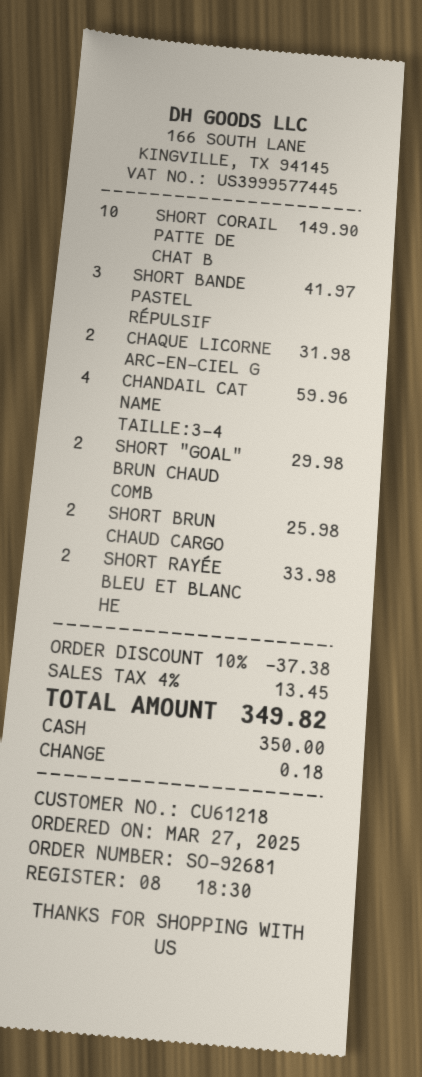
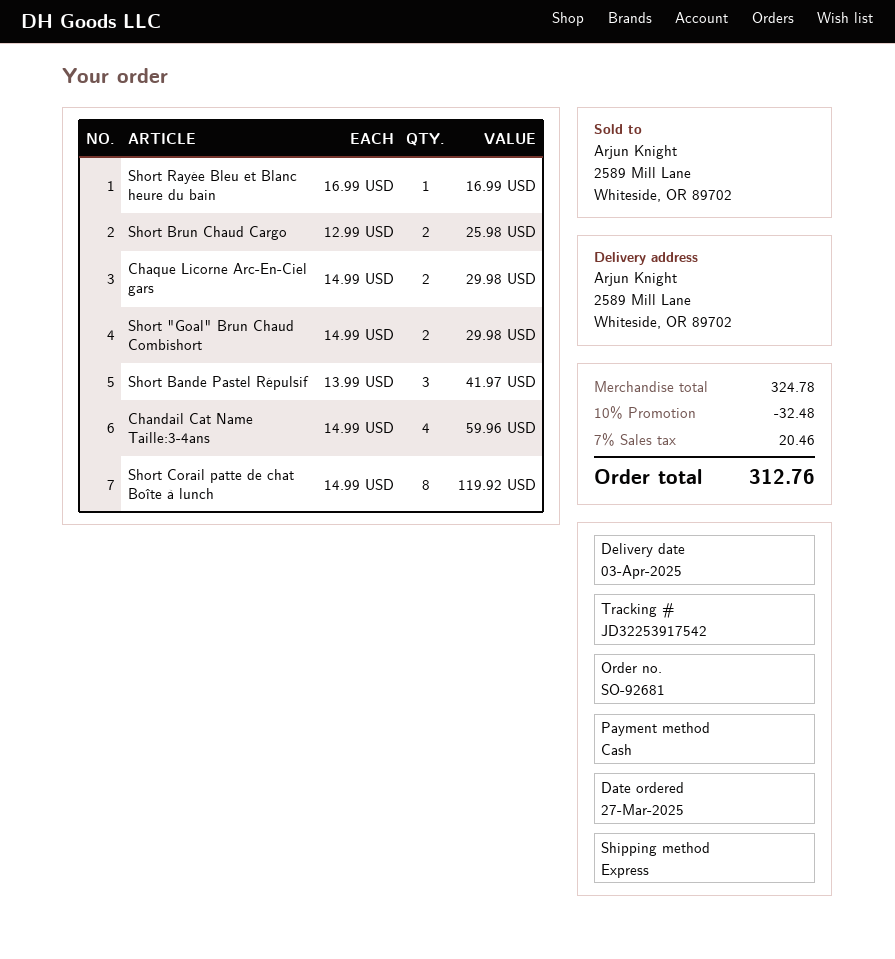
SHORT CORAIL PATTE DE CHAT B: 10 for 149.90 -> 8 for 119.92
CHAQUE LICORNE ARC-EN-CIEL G: 2 for 31.98 -> 2 for 29.98
SHORT RAYÉE BLEU ET BLANC HE: 2 for 33.98 -> 1 for 16.99
discount: 10% = 37.38 -> 10% = 32.48
tax: 4% = 13.45 -> 7% = 20.46
total: 349.82 -> 312.76

